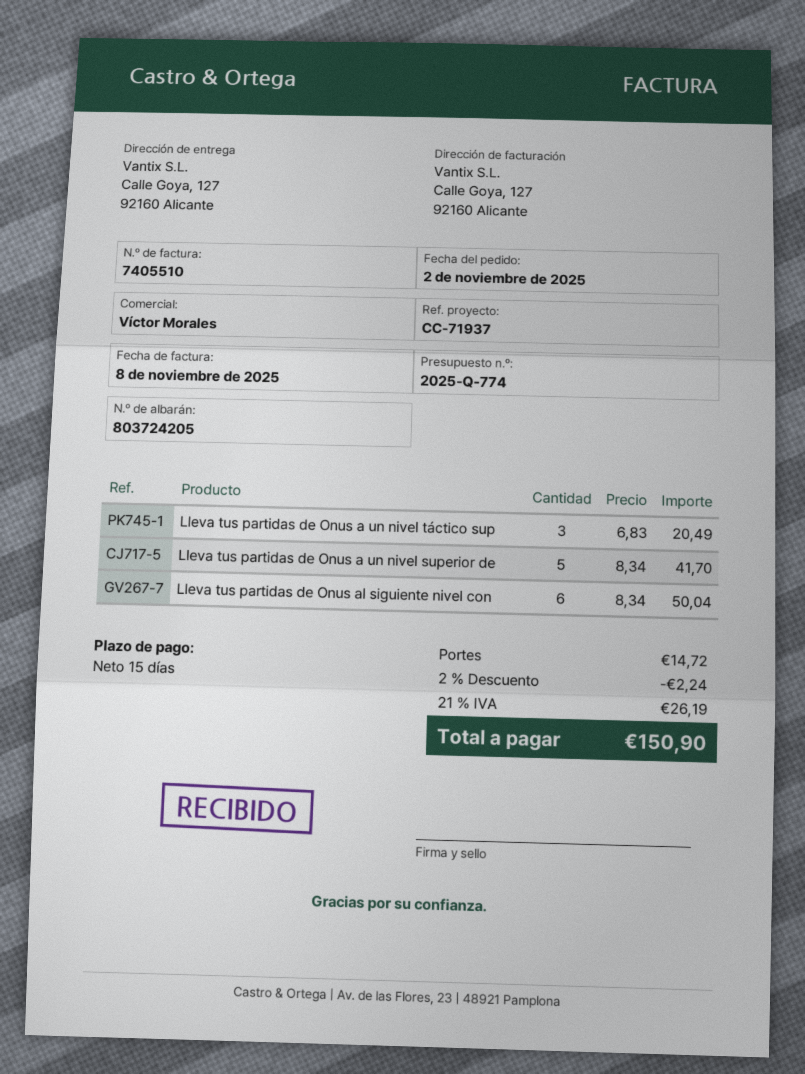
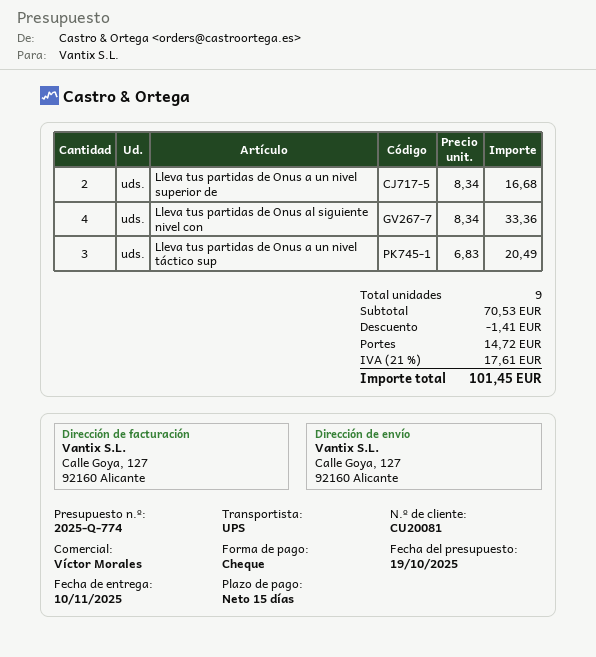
Lleva tus partidas de Onus a un nivel superior de: 5 x 8.34 = 41.70 -> 2 x 8.34 = 16.68
Lleva tus partidas de Onus al siguiente nivel con: 6 x 8.34 = 50.04 -> 4 x 8.34 = 33.36
discount: 2.24 -> 1.41
tax: 21% = 26.19 -> 21% = 17.61
total: 150.90 -> 101.45

